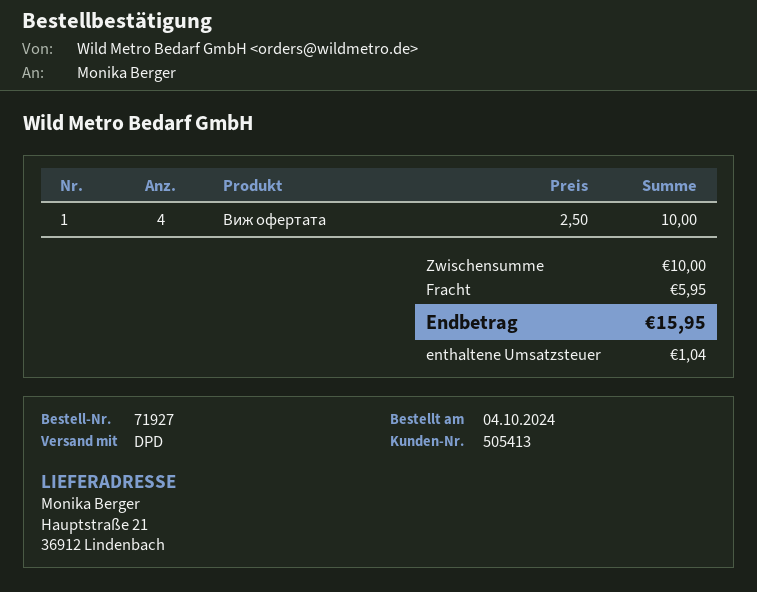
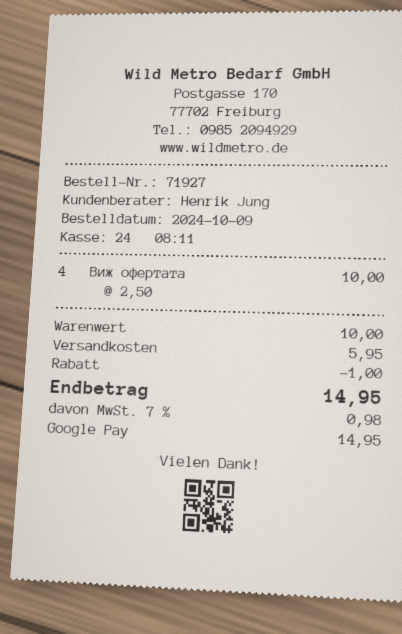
order date: 2024-10-04 -> 2024-10-09
discount: none -> 1.00
tax: 1.04 -> 0.98
total: 15.95 -> 14.95

